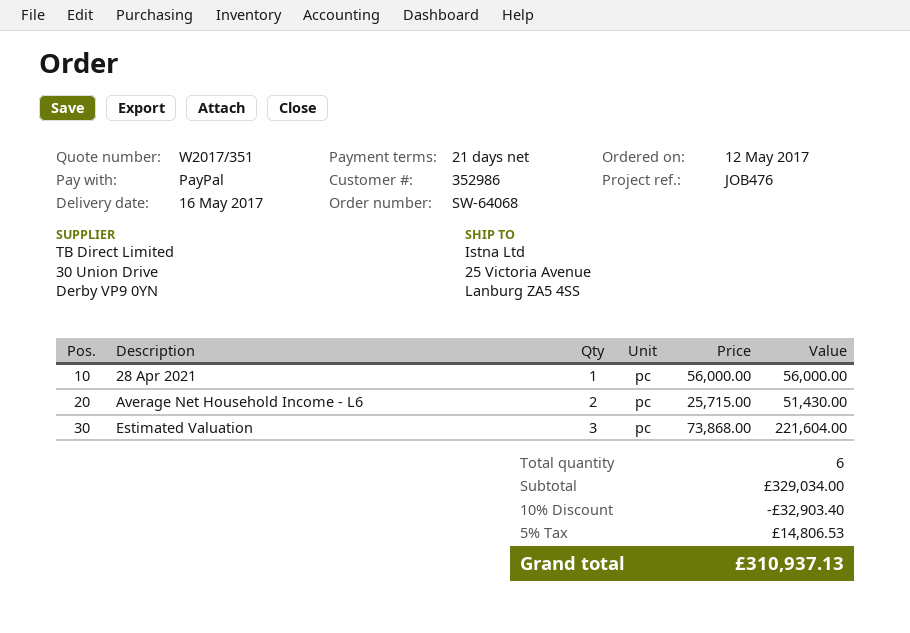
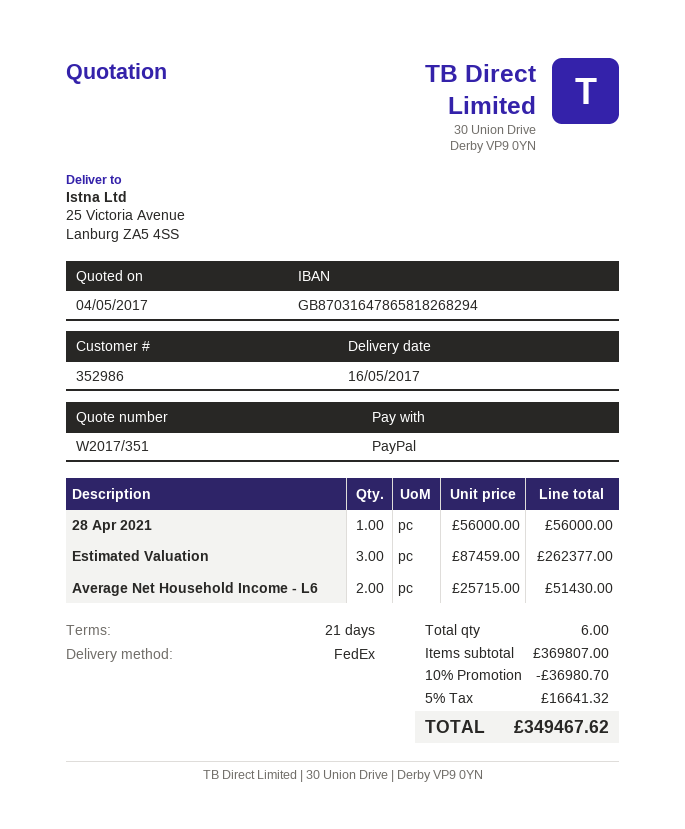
Estimated Valuation: 3 x 73868.00 = 221604.00 -> 3 x 87459.00 = 262377.00
subtotal: 329034.00 -> 369807.00
discount: 10% = 32903.40 -> 10% = 36980.70
tax: 5% = 14806.53 -> 5% = 16641.32
total: 310937.13 -> 349467.62

